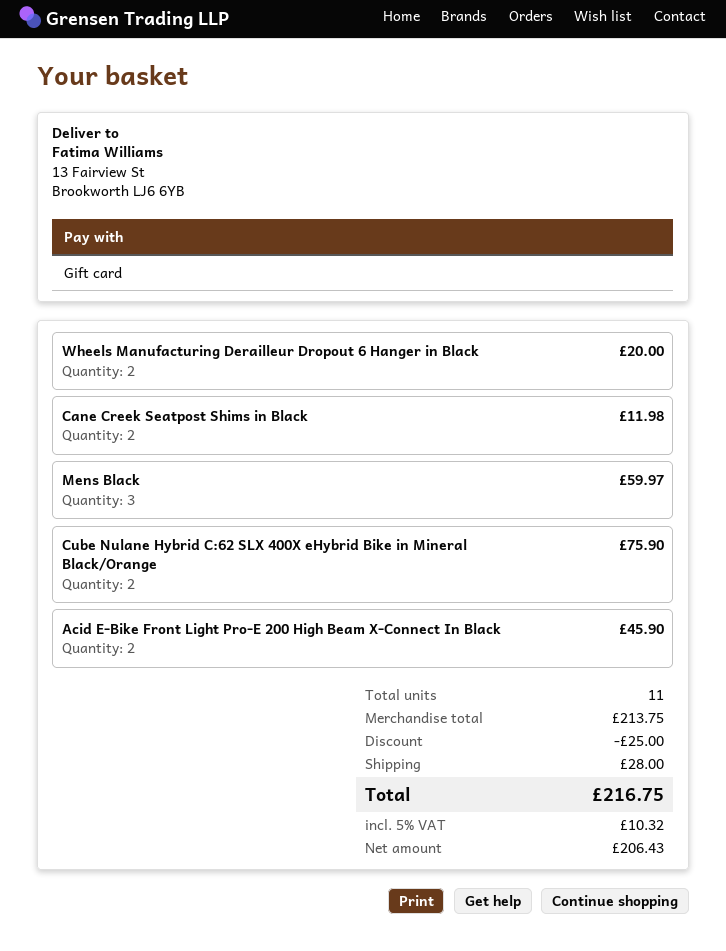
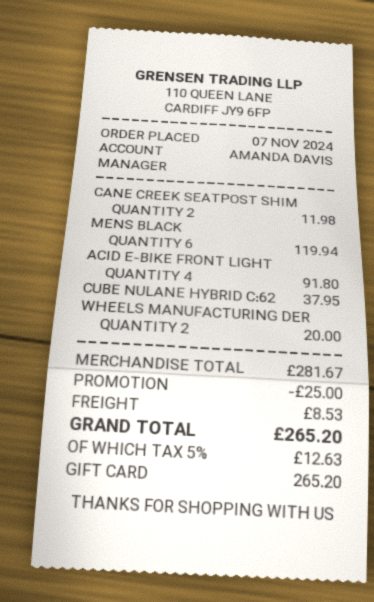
Mens Black: 3 for 59.97 -> 6 for 119.94
Cube Nulane Hybrid C:62 SLX 400X eHybrid Bike in Mineral Black/Orange: 2 for 75.90 -> 1 for 37.95
Acid E-Bike Front Light Pro-E 200 High Beam X-Connect In Black: 2 for 45.90 -> 4 for 91.80
subtotal: 213.75 -> 281.67
shipping: 28.00 -> 8.53
tax: 5% = 10.32 -> 5% = 12.63
total: 216.75 -> 265.20

